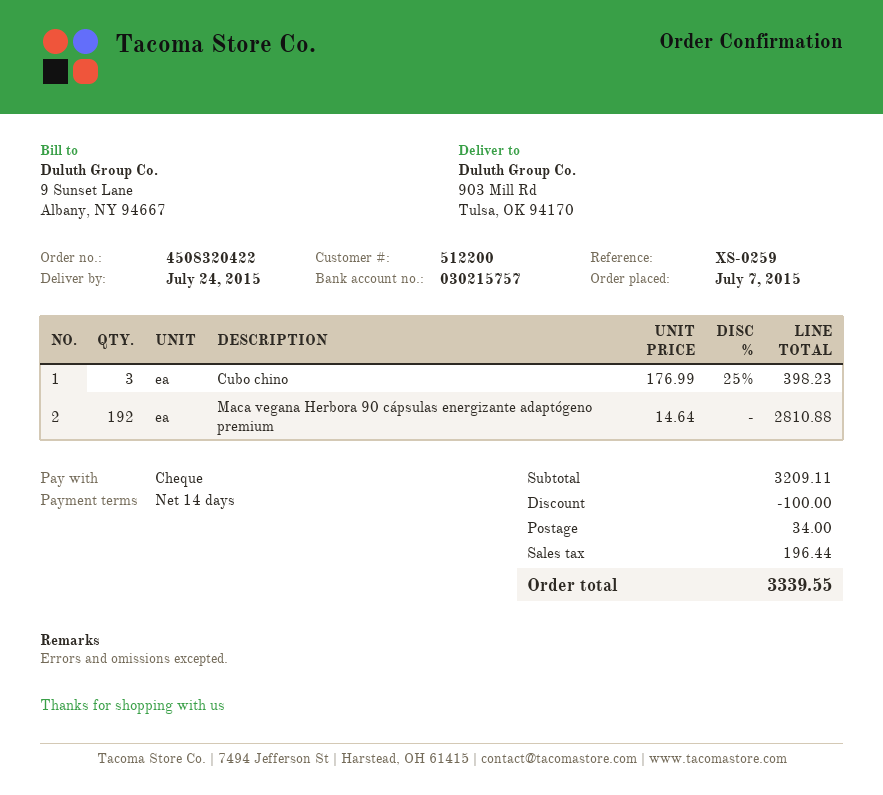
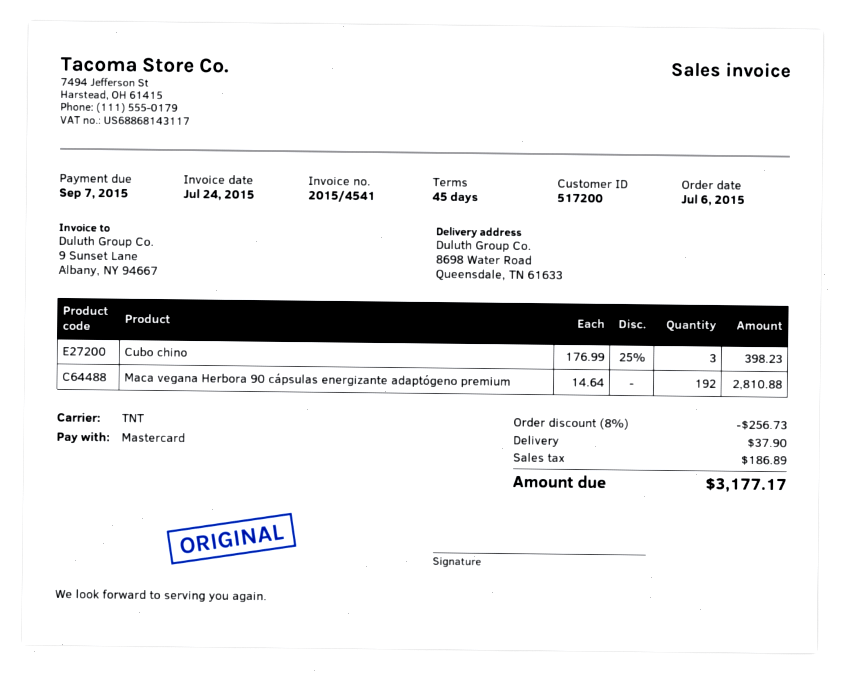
order date: 2015-07-07 -> 2015-07-06
payment terms: 14 days -> 45 days
customer number: 512200 -> 517200
payment method: cheque -> Mastercard
ship to: 903 Mill Rd, Tulsa, OK 94170 -> 8698 Water Road, Queensdale, TN 61633
discount: 100.00 -> 256.73
shipping: 34.00 -> 37.90
tax: 196.44 -> 186.89
total: 3339.55 -> 3177.17

